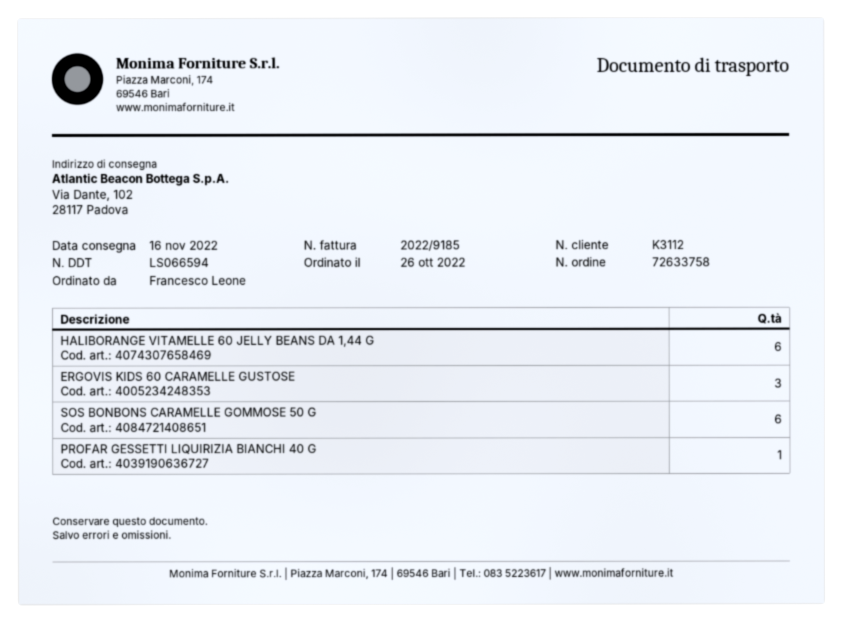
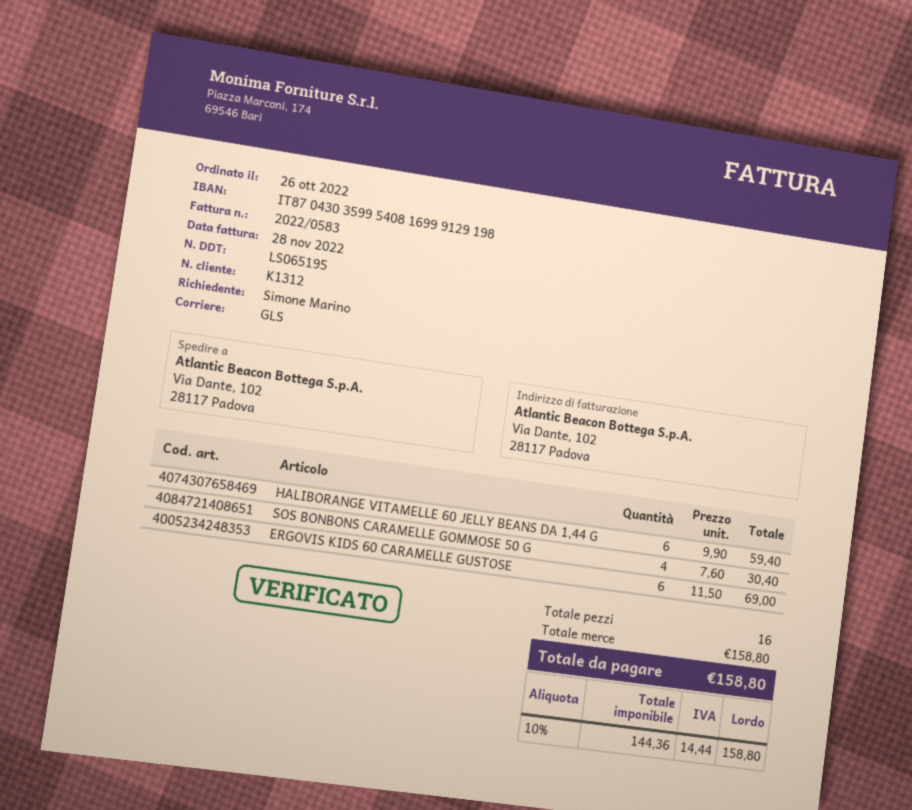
delivery note number: LS066594 -> LS065195
invoice number: 2022/9185 -> 2022/0583
customer number: K3112 -> K1312
ordered by: Francesco Leone -> Simone Marino
ERGOVIS KIDS 60 CARAMELLE GUSTOSE: 3 -> 6
SOS BONBONS CARAMELLE GOMMOSE 50 G: 6 -> 4
PROFAR GESSETTI LIQUIRIZIA BIANCHI 40 G: 1 -> none

